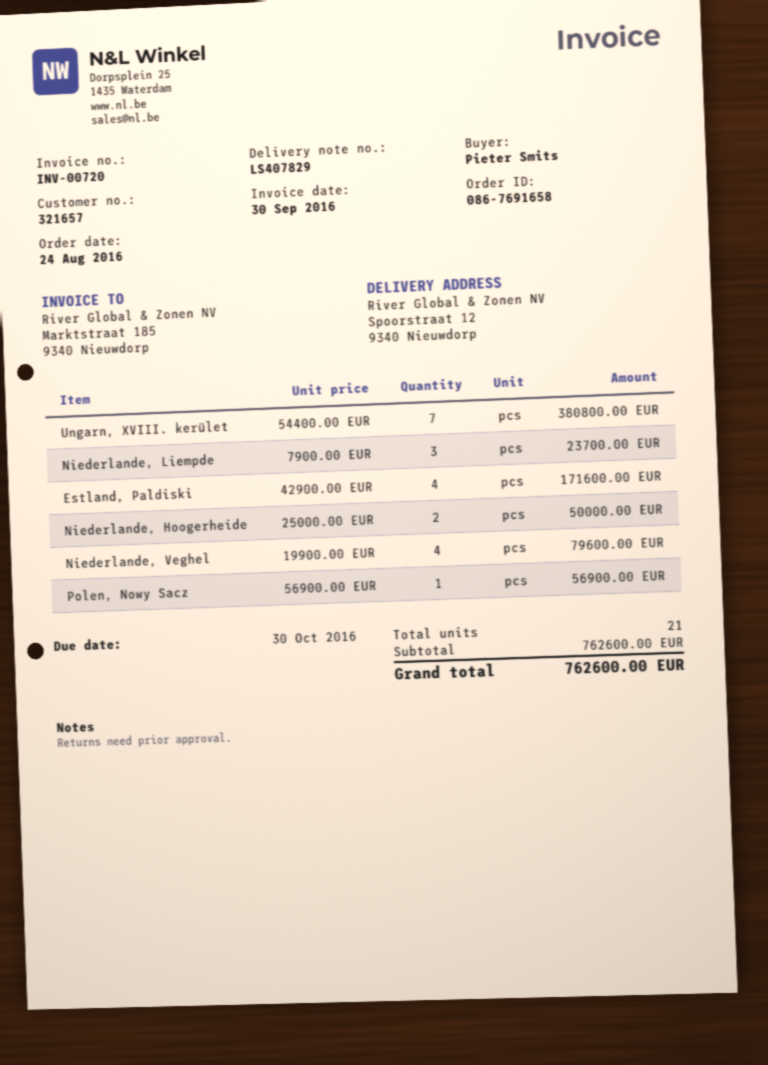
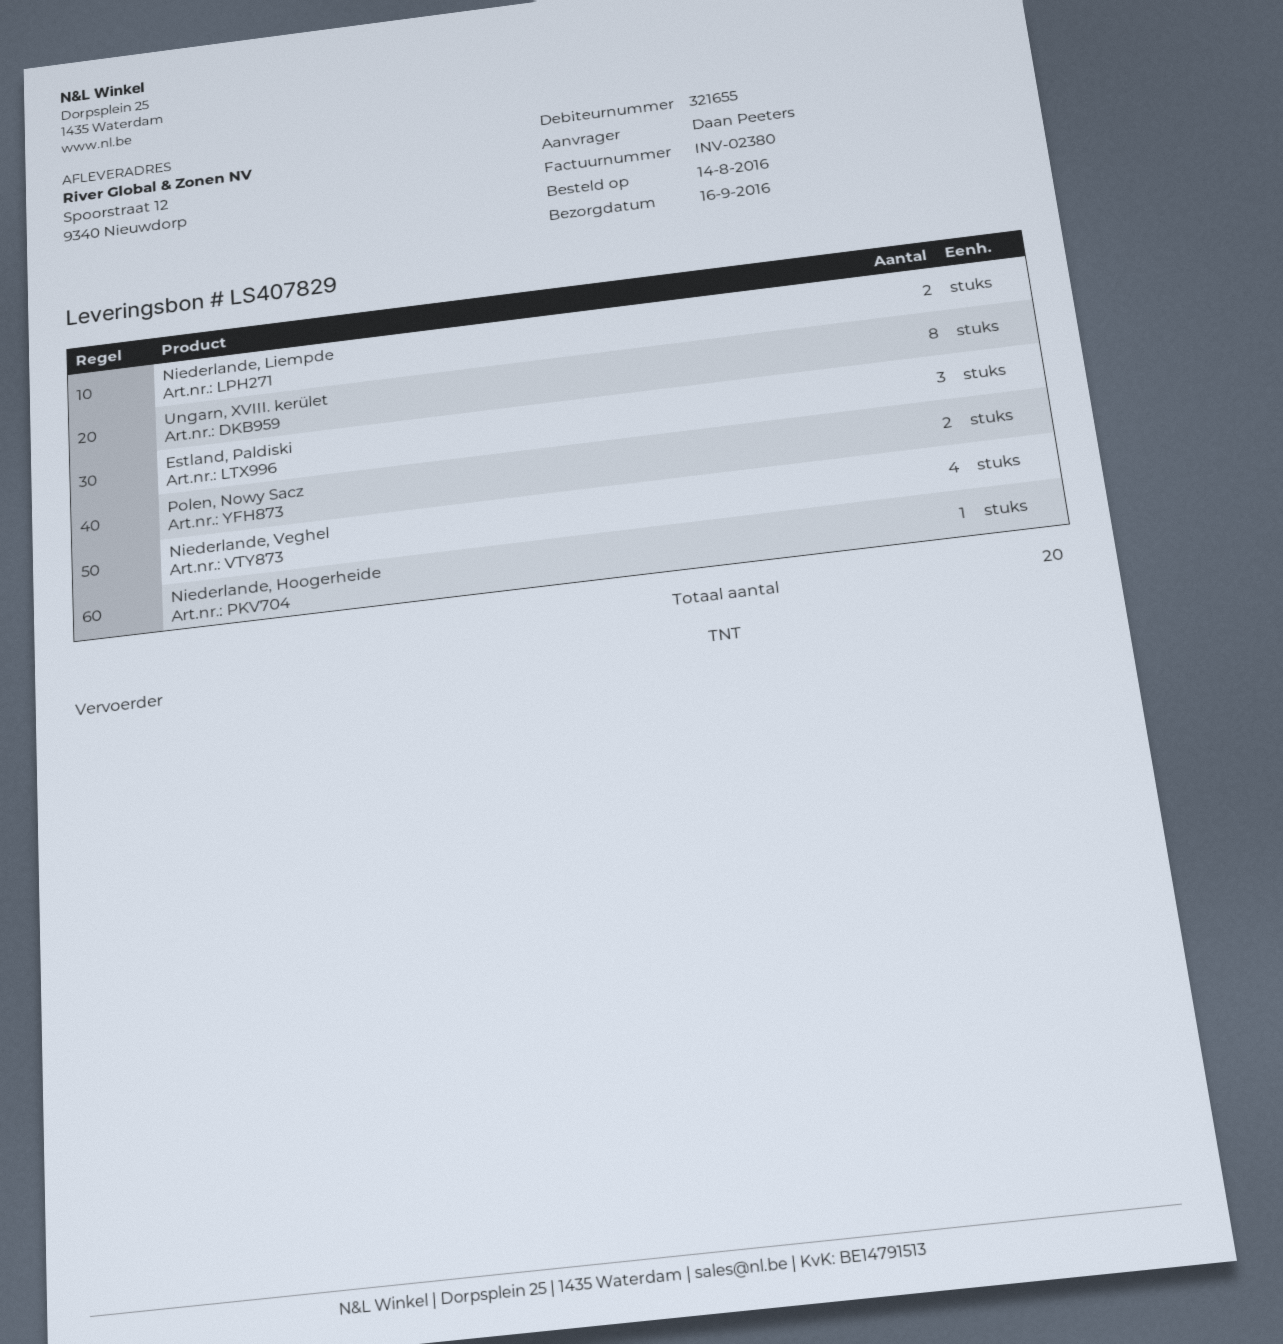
order date: 2016-08-24 -> 2016-08-14
invoice number: INV-00720 -> INV-02380
customer number: 321657 -> 321655
ordered by: Pieter Smits -> Daan Peeters
Ungarn, XVIII. kerület: 7 -> 8
Niederlande, Liempde: 3 -> 2
Estland, Paldiski: 4 -> 3
Niederlande, Hoogerheide: 2 -> 1
Polen, Nowy Sacz: 1 -> 2
total quantity: 21 -> 20

